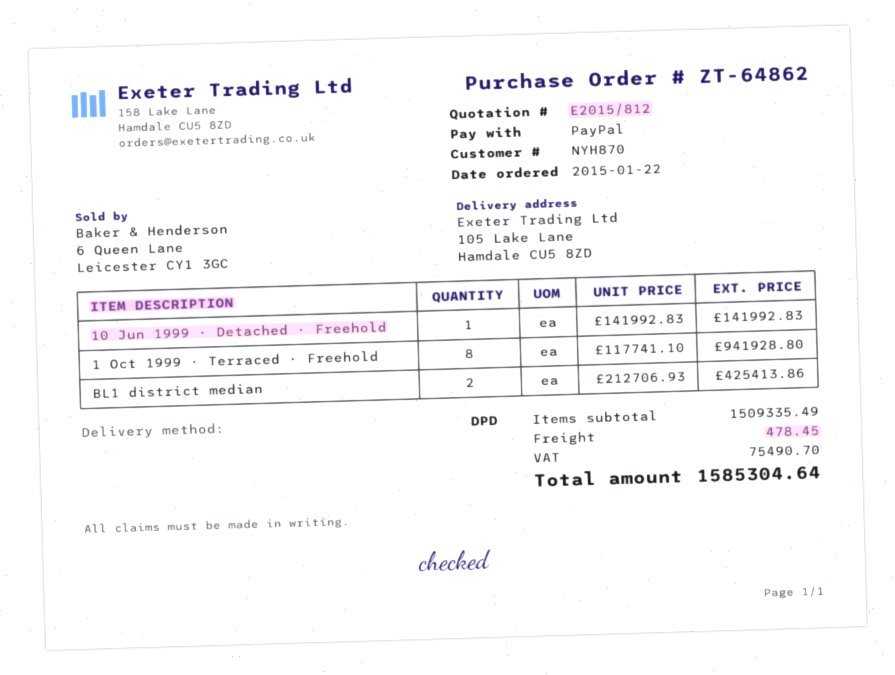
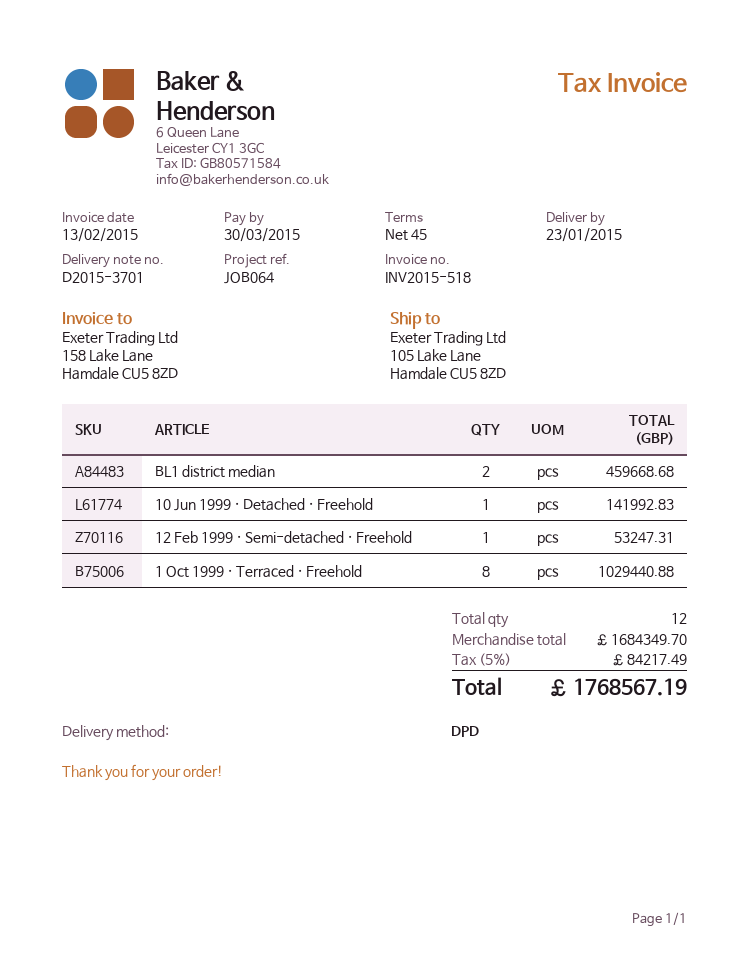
1 Oct 1999 · Terraced · Freehold: 8 for 941928.80 -> 8 for 1029440.88
BL1 district median: 2 for 425413.86 -> 2 for 459668.68
12 Feb 1999 · Semi-detached · Freehold: none -> 1 for 53247.31
subtotal: 1509335.49 -> 1684349.70
shipping: 478.45 -> none
tax: 75490.70 -> 84217.49
total: 1585304.64 -> 1768567.19

